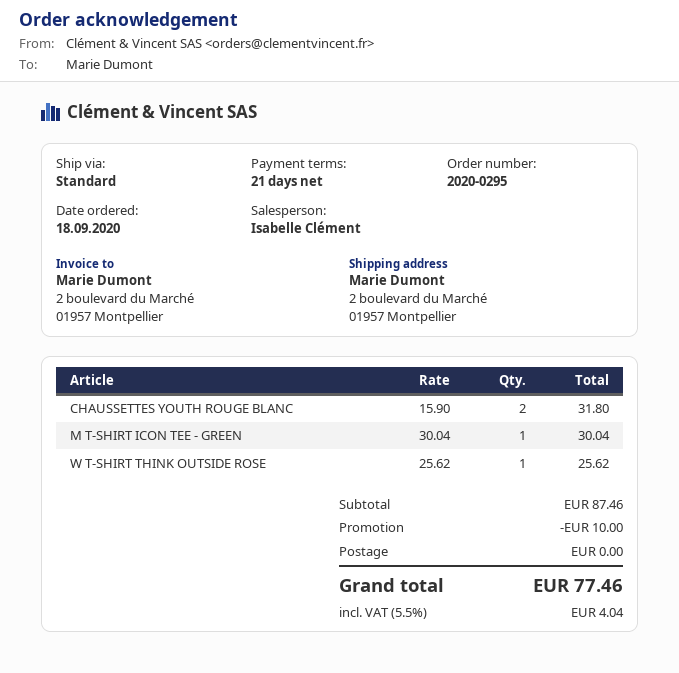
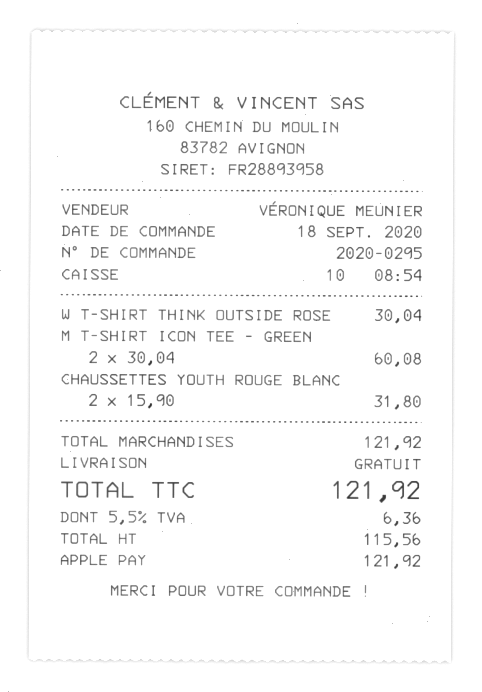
sales rep: Isabelle Clément -> VÉRONIQUE MEUNIER
M T-SHIRT ICON TEE - GREEN: 1 x 30.04 = 30.04 -> 2 x 30.04 = 60.08
W T-SHIRT THINK OUTSIDE ROSE: 1 x 25.62 = 25.62 -> 1 x 30.04 = 30.04
subtotal: 87.46 -> 121.92
discount: 10.00 -> none
tax: 5.5% = 4.04 -> 5.5% = 6.36
total: 77.46 -> 121.92

